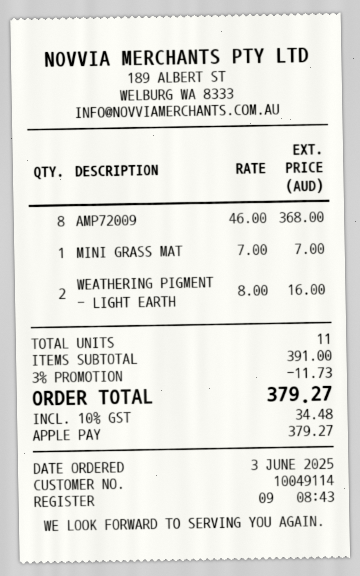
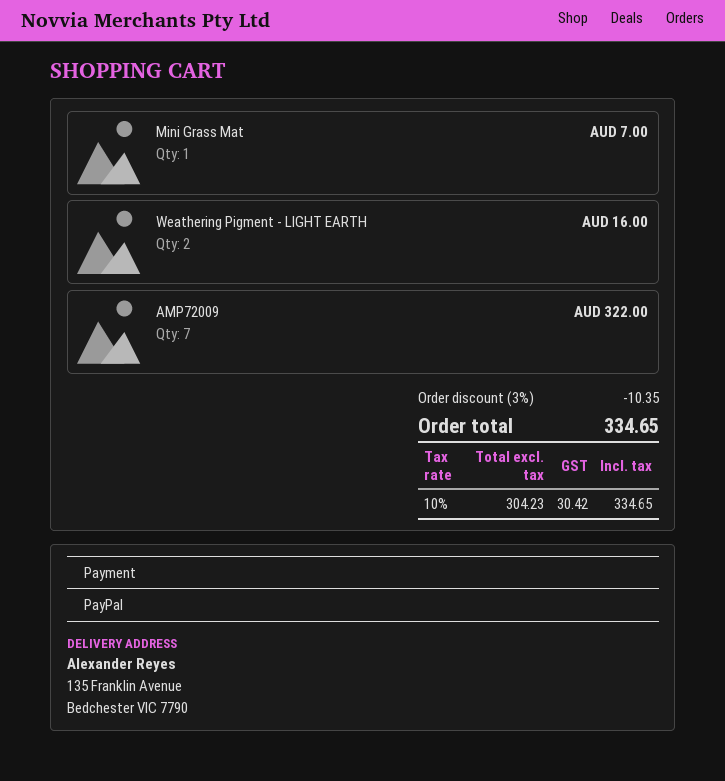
payment method: Apple Pay -> PayPal
AMP72009: 8 for 368.00 -> 7 for 322.00
discount: 3% = 11.73 -> 3% = 10.35
tax: 10% = 34.48 -> 10% = 30.42
total: 379.27 -> 334.65

